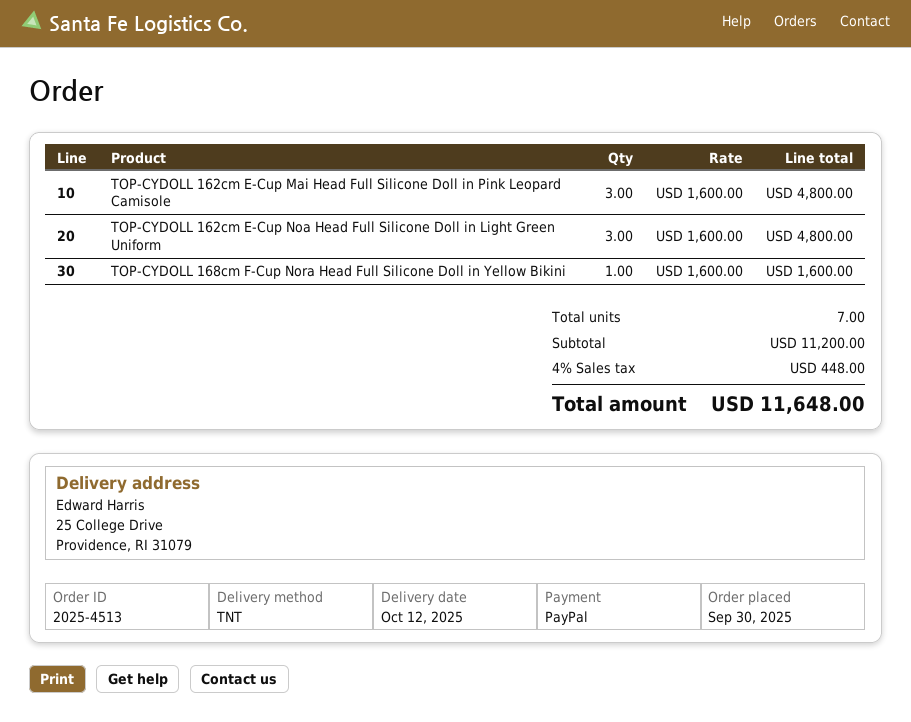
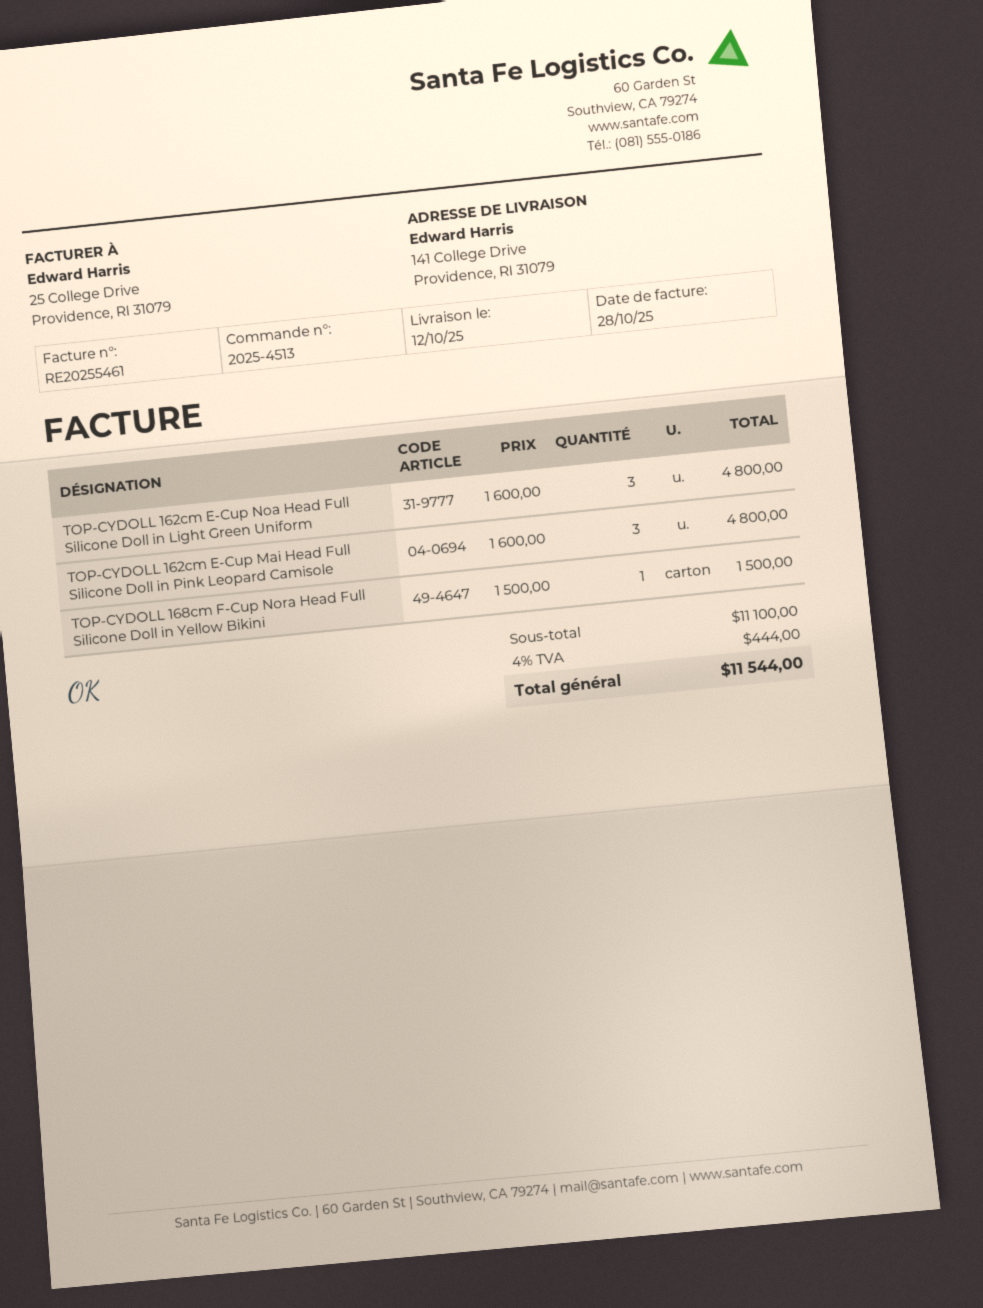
ship to: 25 College Drive, Providence, RI 31079 -> 141 College Drive, Providence, RI 31079
TOP-CYDOLL 168cm F-Cup Nora Head Full Silicone Doll in Yellow Bikini: 1 x 1600.00 = 1600.00 -> 1 x 1500.00 = 1500.00
subtotal: 11200.00 -> 11100.00
tax: 4% = 448.00 -> 4% = 444.00
total: 11648.00 -> 11544.00

